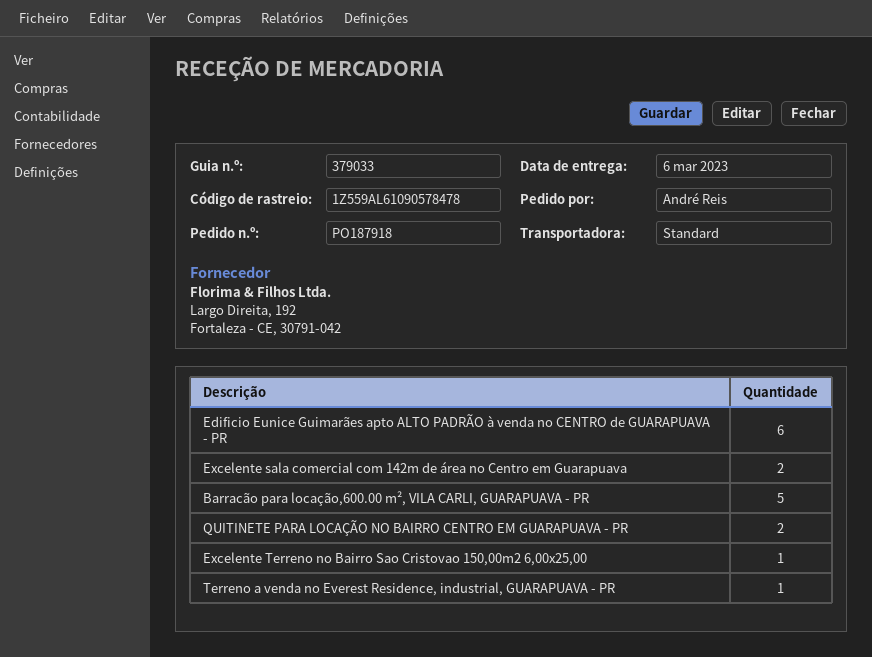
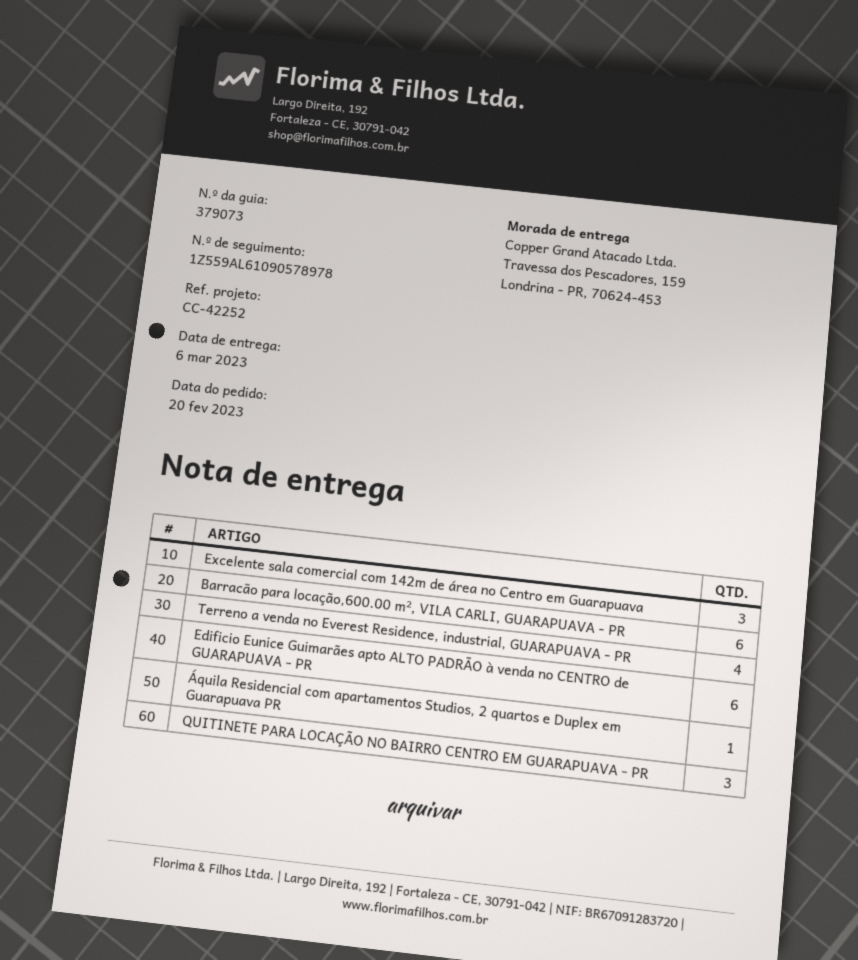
delivery note number: 379033 -> 379073
tracking number: 1Z559AL61090578478 -> 1Z559AL61090578978
Excelente sala comercial com 142m de área no Centro em Guarapuava: 2 -> 3
Barracão para locação,600.00 m², VILA CARLI, GUARAPUAVA - PR: 5 -> 6
QUITINETE PARA LOCAÇÃO NO BAIRRO CENTRO EM GUARAPUAVA - PR: 2 -> 3
Excelente Terreno no Bairro Sao Cristovao 150,00m2 6,00x25,00: 1 -> none
Terreno a venda no Everest Residence, industrial, GUARAPUAVA - PR: 1 -> 4
Áquila Residencial com apartamentos Studios, 2 quartos e Duplex em Guarapuava PR: none -> 1

